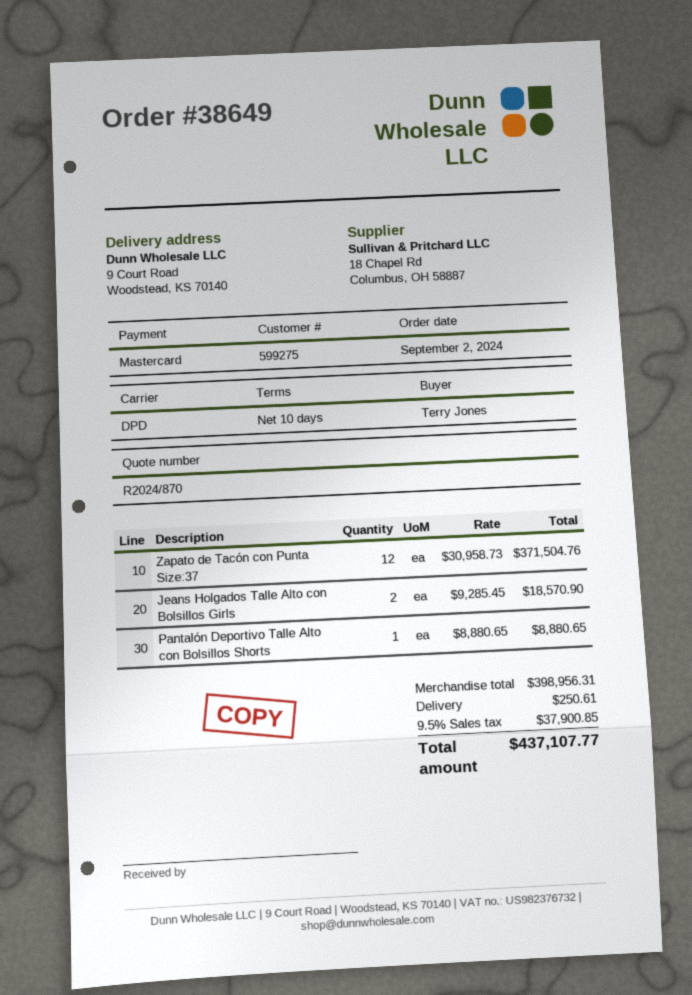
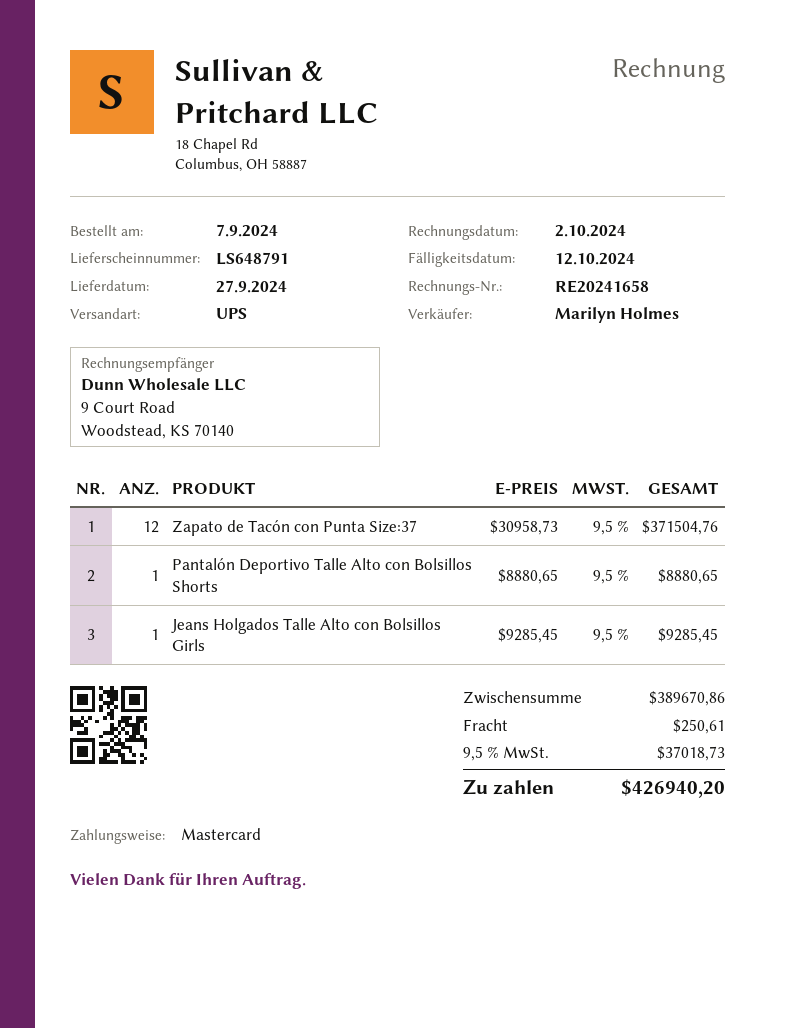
order date: 2024-09-02 -> 2024-09-07
shipping method: DPD -> UPS
Jeans Holgados Talle Alto con Bolsillos Girls: 2 x 9285.45 = 18570.90 -> 1 x 9285.45 = 9285.45
subtotal: 398956.31 -> 389670.86
tax: 9.5% = 37900.85 -> 9.5% = 37018.73
total: 437107.77 -> 426940.20

